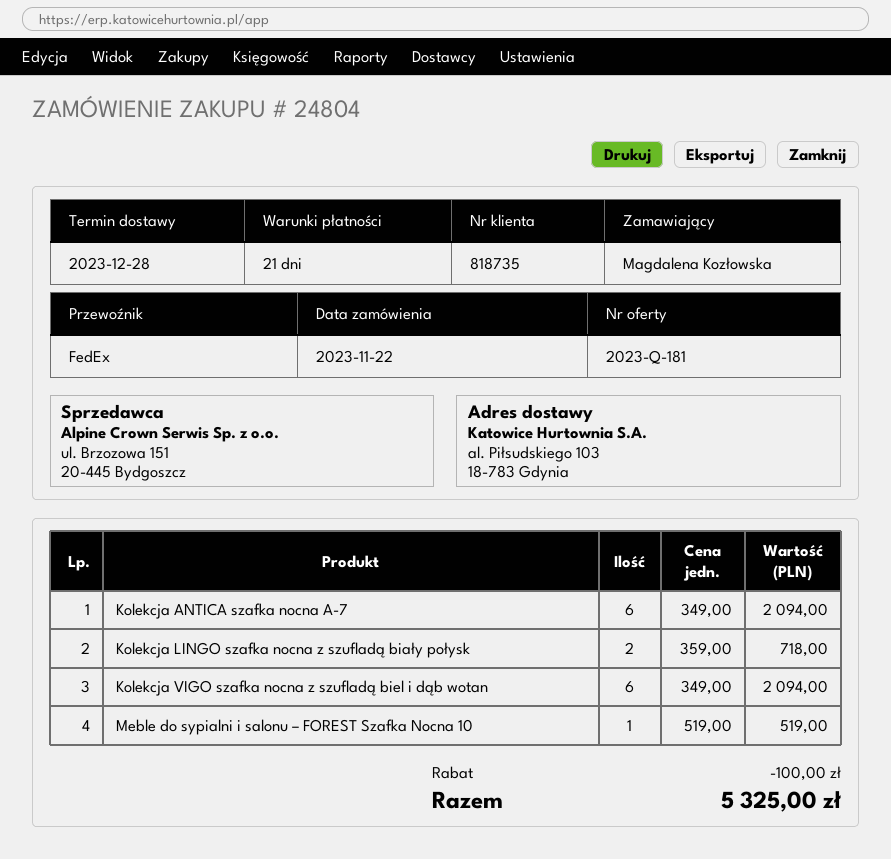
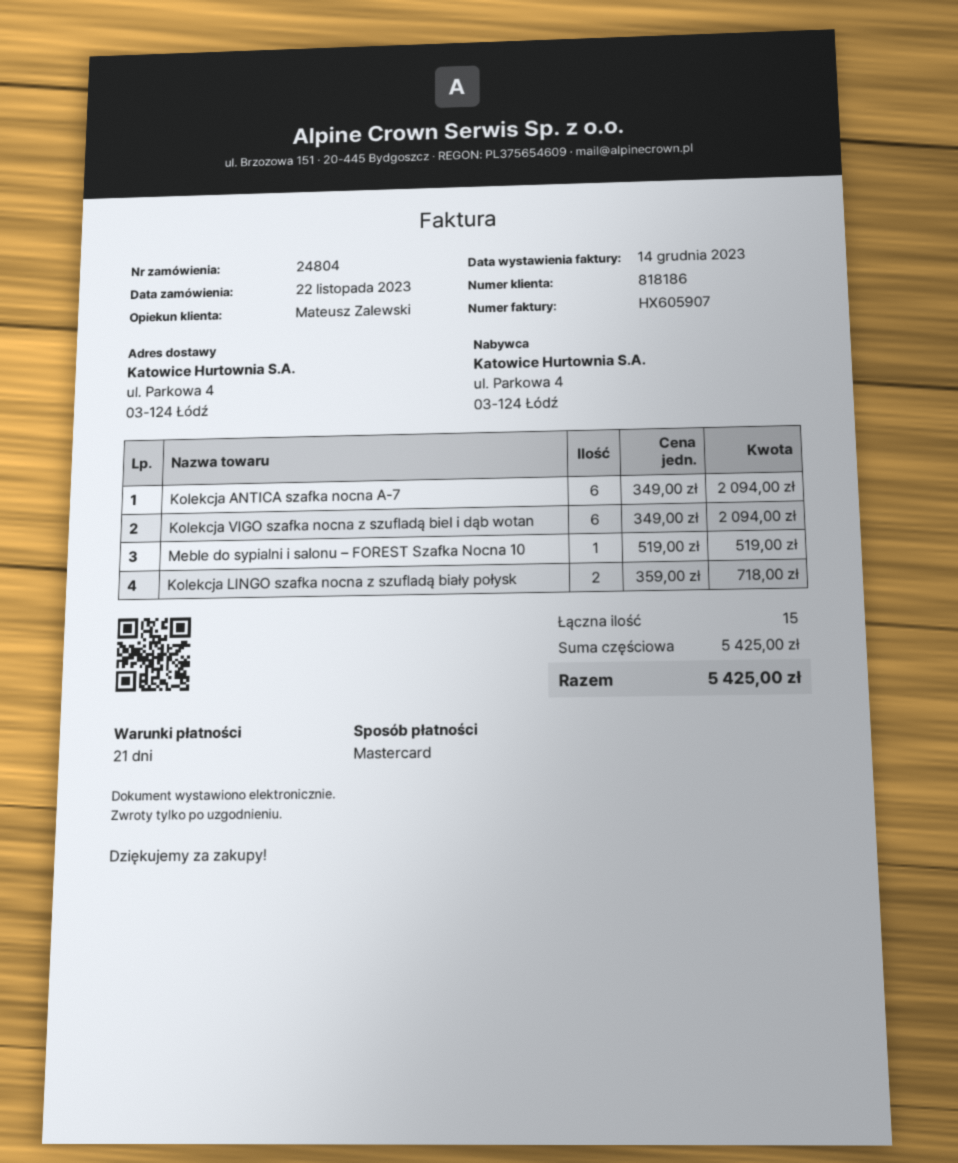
customer number: 818735 -> 818186
ship to: al. Piłsudskiego 103, 18-783 Gdynia -> ul. Parkowa 4, 03-124 Łódź
discount: 100.00 -> none
total: 5325.00 -> 5425.00

